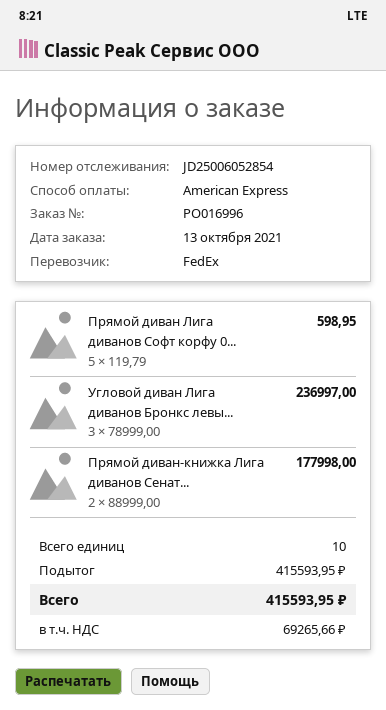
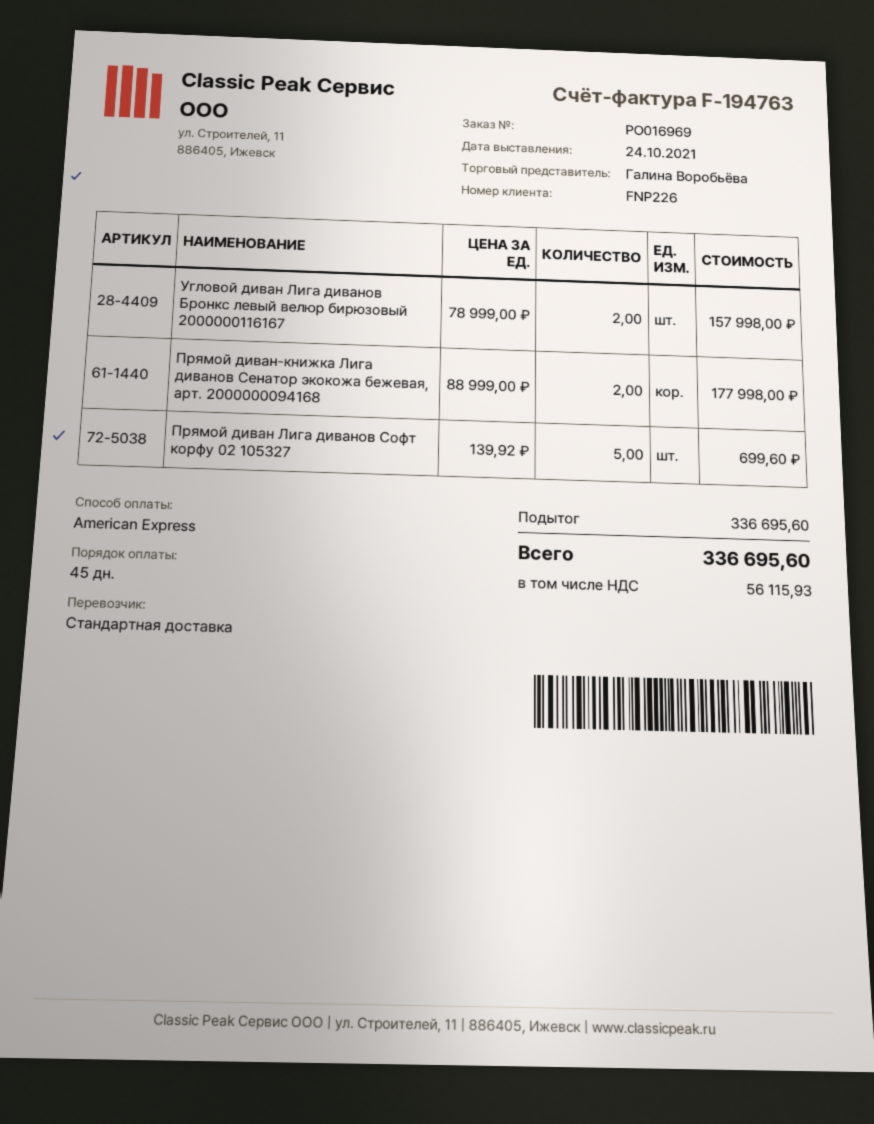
order number: PO016996 -> PO016969
shipping method: FedEx -> standard
Прямой диван Лига диванов Софт корфу 0...: 5 x 119.79 = 598.95 -> 5 x 139.92 = 699.60
Угловой диван Лига диванов Бронкс левы...: 3 x 78999.00 = 236997.00 -> 2 x 78999.00 = 157998.00
subtotal: 415593.95 -> 336695.60
tax: 69265.66 -> 56115.93
total: 415593.95 -> 336695.60

